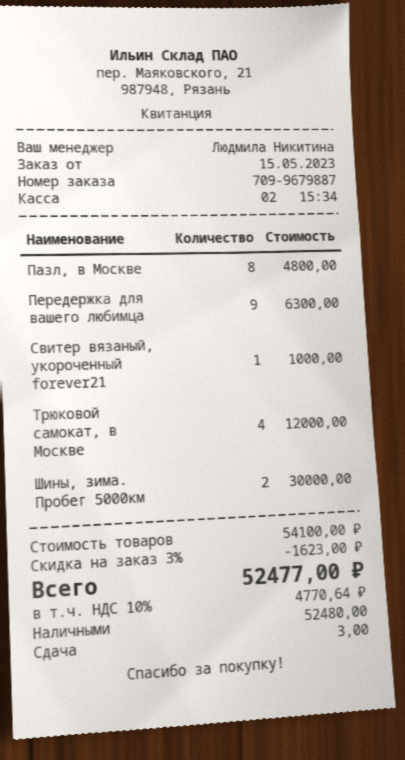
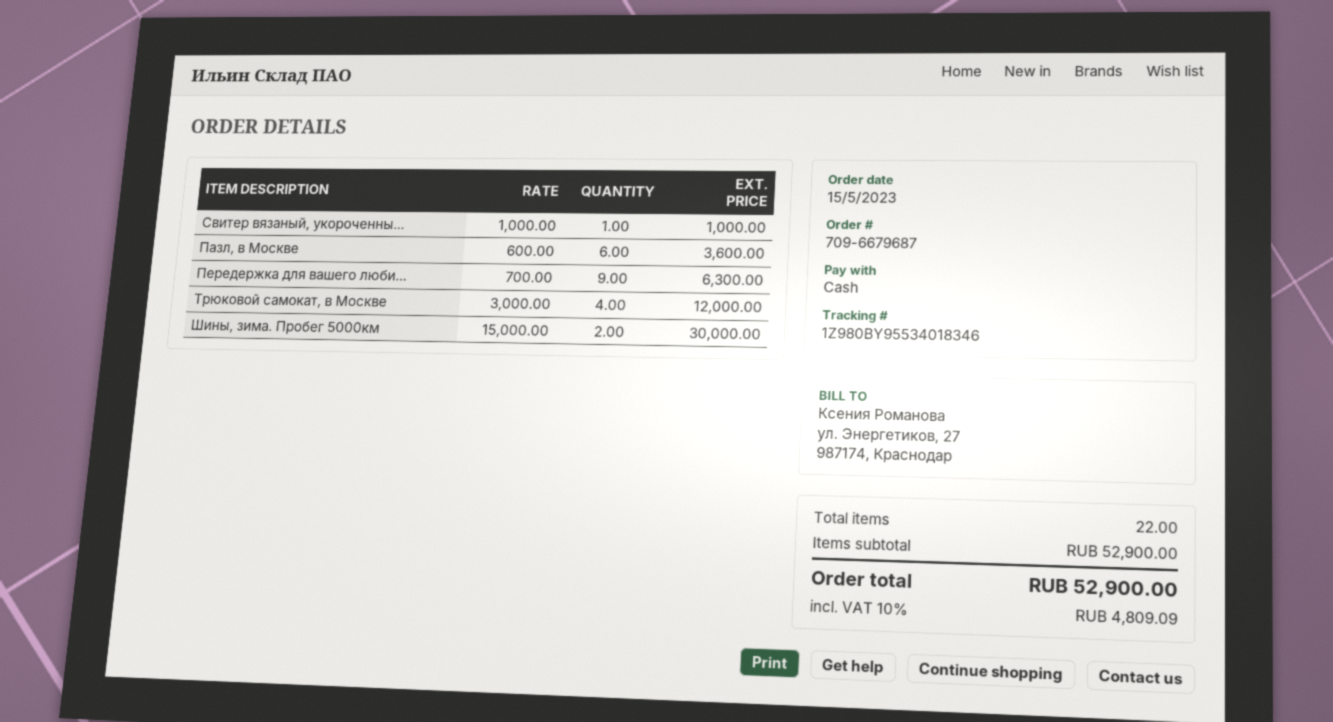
order number: 709-9679887 -> 709-6679687
Пазл, в Москве: 8 for 4800.00 -> 6 for 3600.00
subtotal: 54100.00 -> 52900.00
discount: 3% = 1623.00 -> none
tax: 10% = 4770.64 -> 10% = 4809.09
total: 52477.00 -> 52900.00

